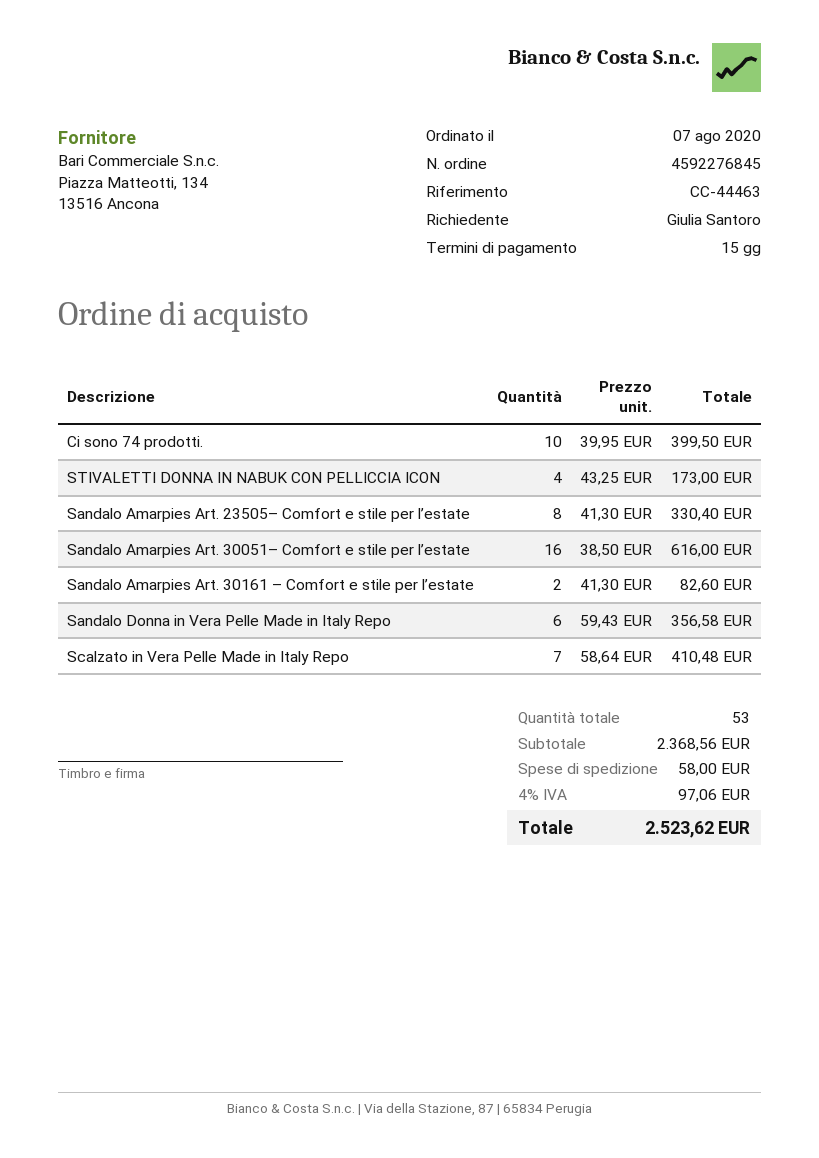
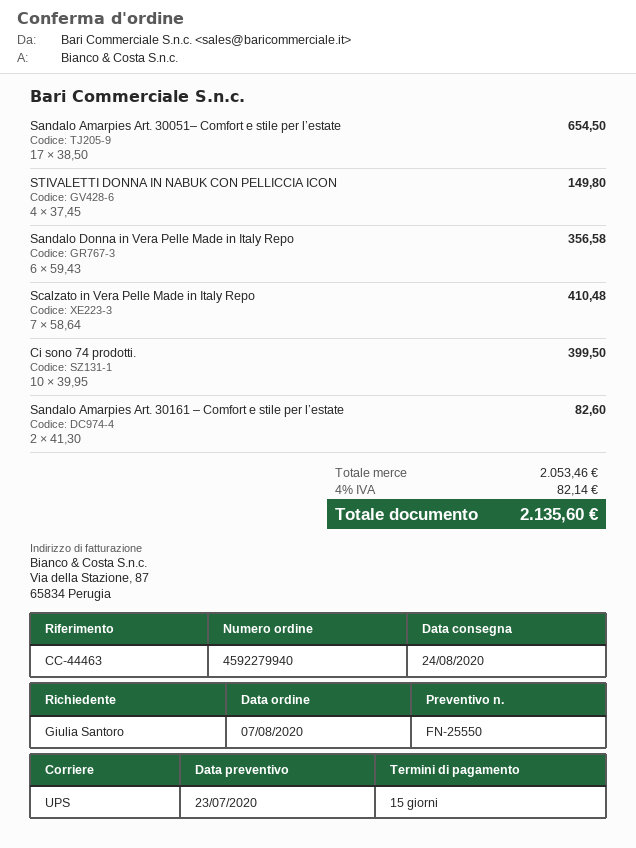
order number: 4592276845 -> 4592279940
STIVALETTI DONNA IN NABUK CON PELLICCIA ICON: 4 x 43.25 = 173.00 -> 4 x 37.45 = 149.80
Sandalo Amarpies Art. 23505– Comfort e stile per l’estate: 8 x 41.30 = 330.40 -> none
Sandalo Amarpies Art. 30051– Comfort e stile per l’estate: 16 x 38.50 = 616.00 -> 17 x 38.50 = 654.50
subtotal: 2368.56 -> 2053.46
shipping: 58.00 -> none
tax: 4% = 97.06 -> 4% = 82.14
total: 2523.62 -> 2135.60

